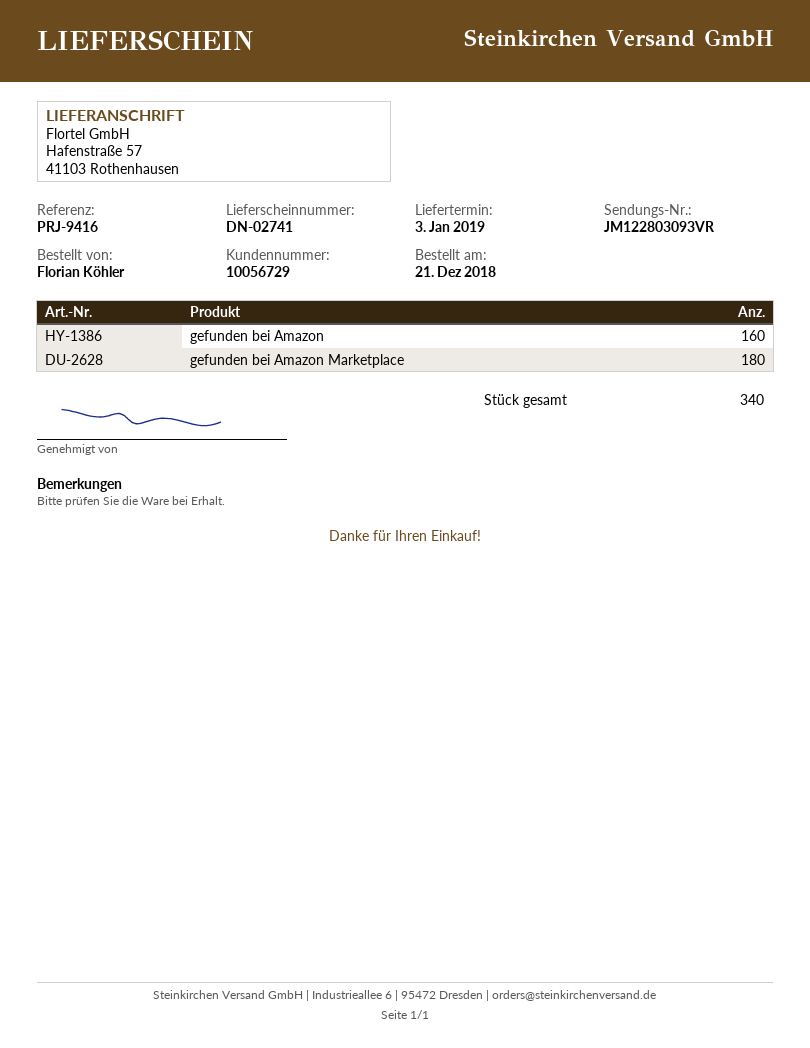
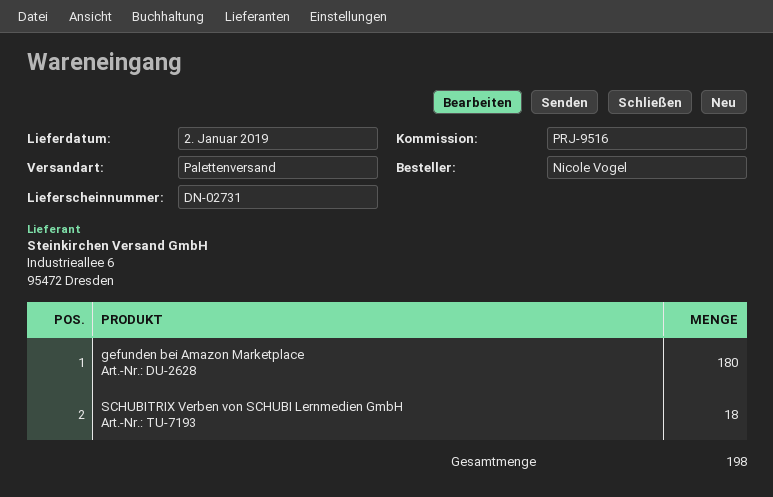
delivery note number: DN-02741 -> DN-02731
delivery date: 2019-01-03 -> 2019-01-02
reference: PRJ-9416 -> PRJ-9516
ordered by: Florian Köhler -> Nicole Vogel
gefunden bei Amazon: 160 -> none
SCHUBITRIX Verben von SCHUBI Lernmedien GmbH: none -> 18
total quantity: 340 -> 198

